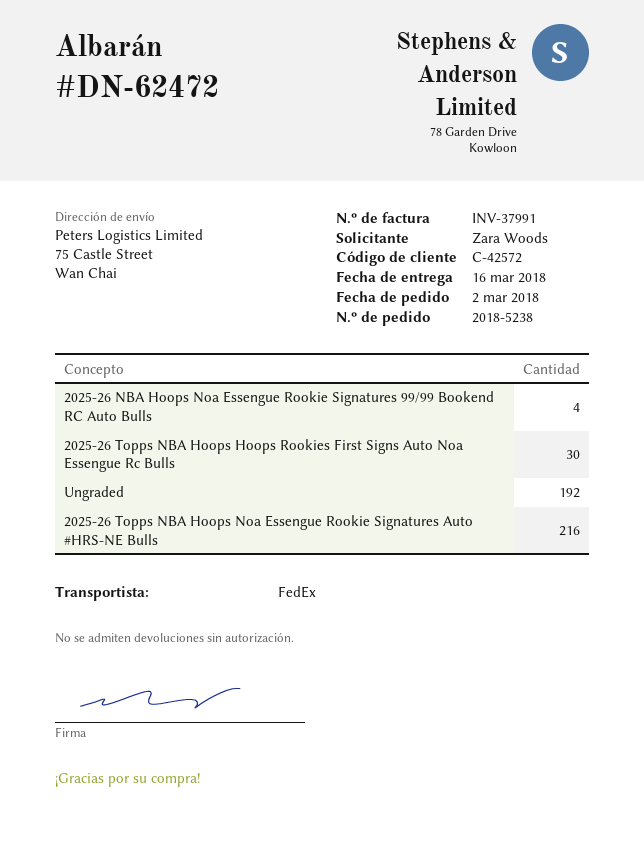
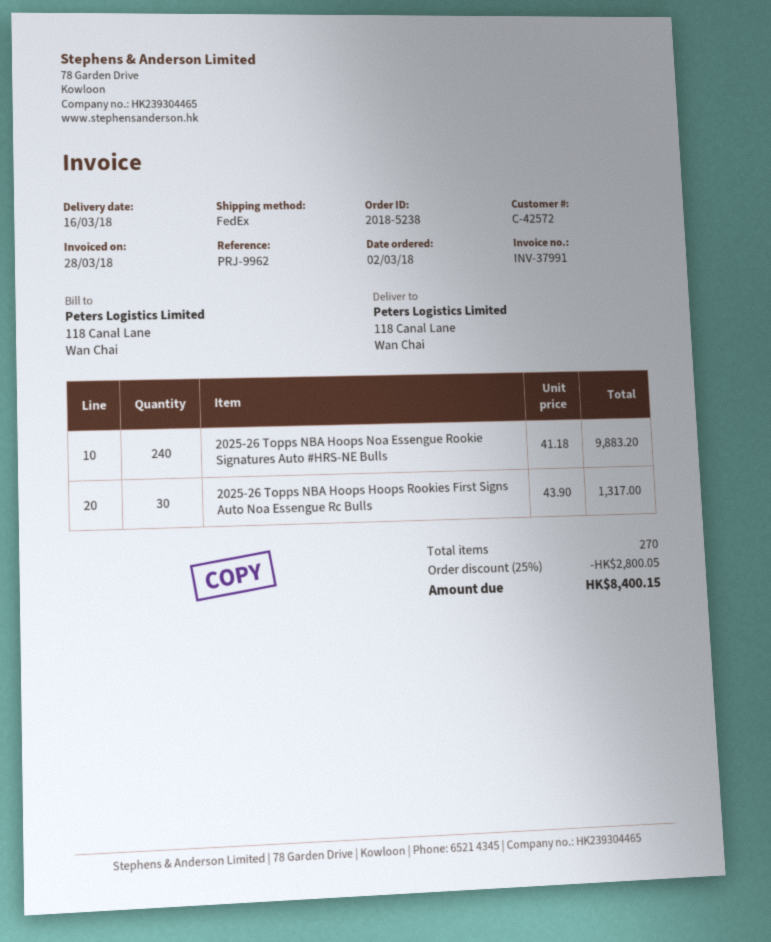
ship to: 75 Castle Street, Wan Chai -> 118 Canal Lane, Wan Chai
2025-26 NBA Hoops Noa Essengue Rookie Signatures 99/99 Bookend RC Auto Bulls: 4 -> none
Ungraded: 192 -> none
2025-26 Topps NBA Hoops Noa Essengue Rookie Signatures Auto #HRS-NE Bulls: 216 -> 240

